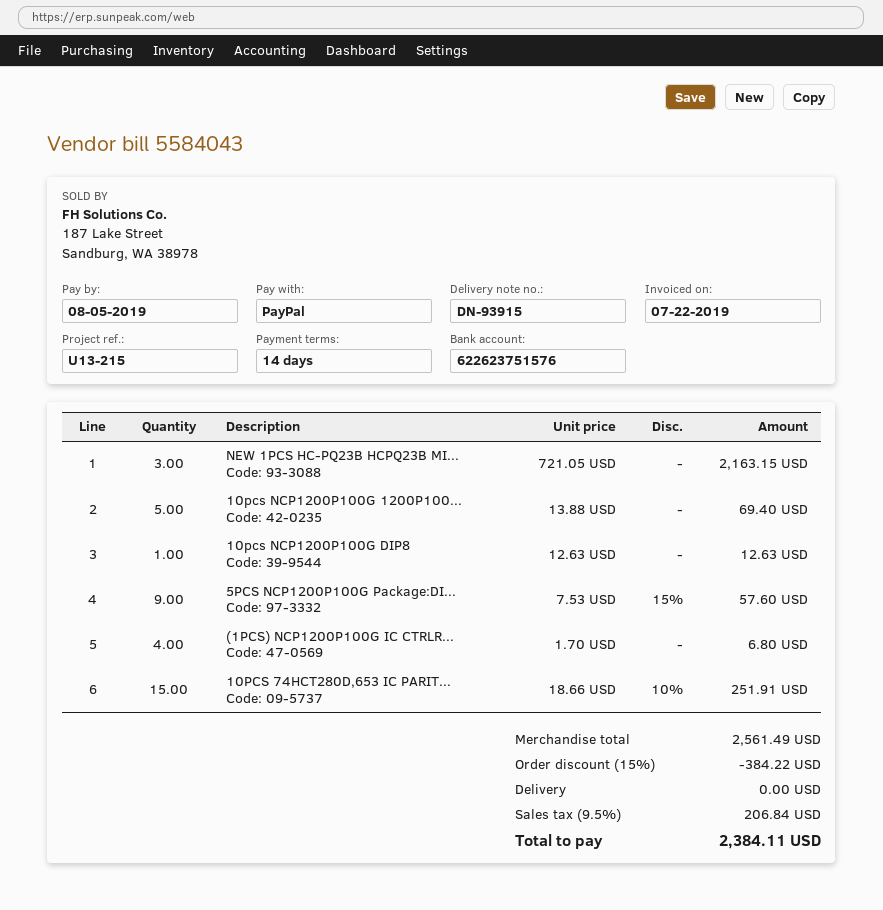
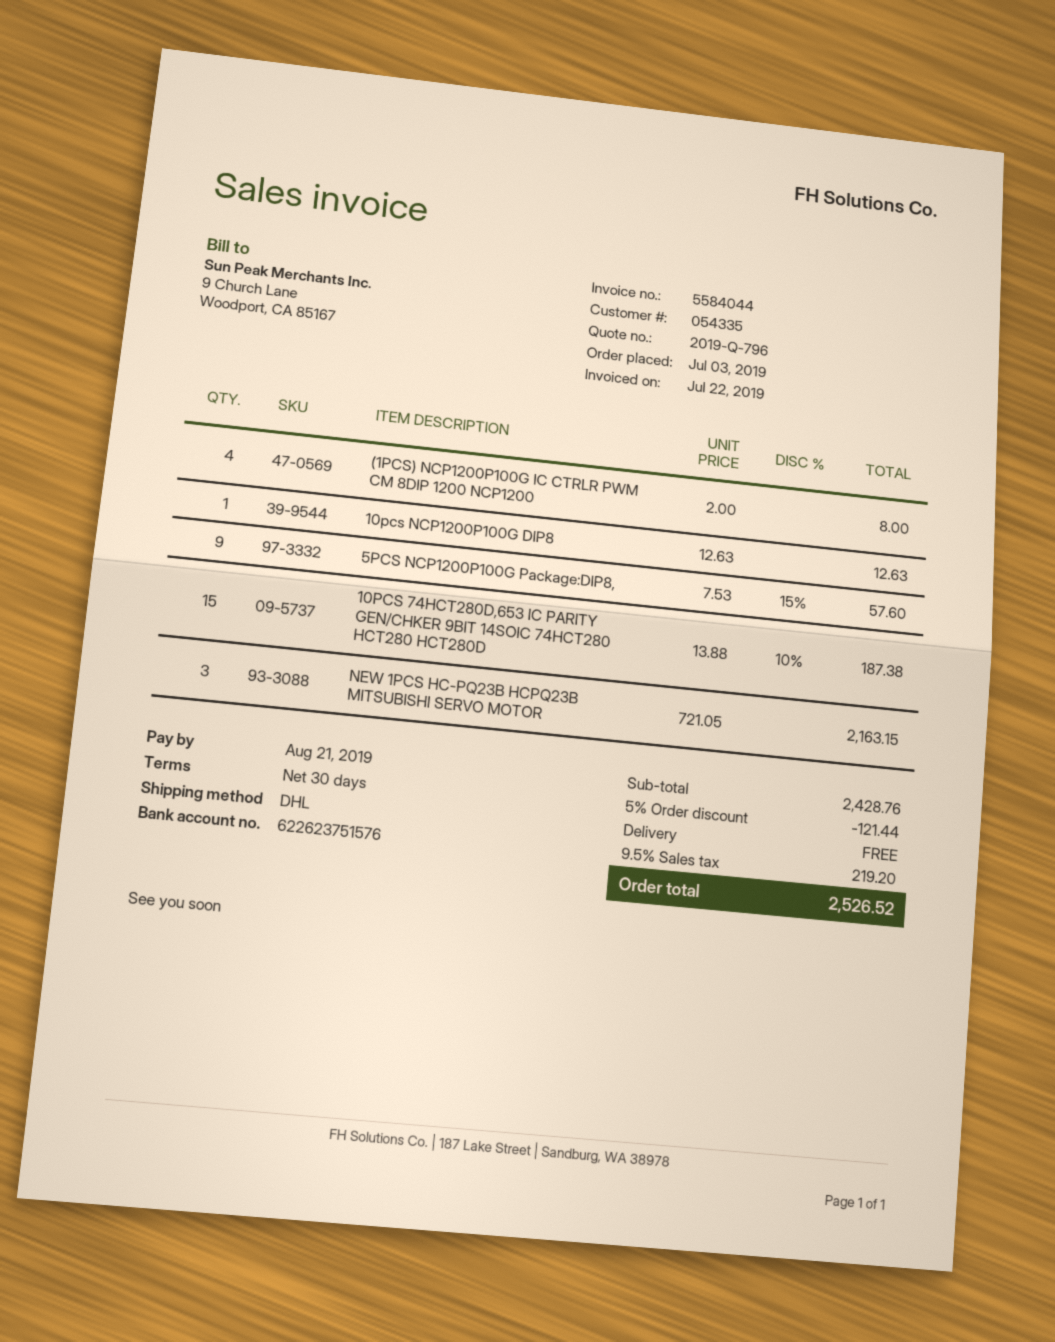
invoice number: 5584043 -> 5584044
payment terms: 14 days -> 30 days
due date: 2019-08-05 -> 2019-08-21
10pcs NCP1200P100G 1200P100...: 5 x 13.88 = 69.40 -> none
(1PCS) NCP1200P100G IC CTRLR...: 4 x 1.70 = 6.80 -> 4 x 2.00 = 8.00
10PCS 74HCT280D,653 IC PARIT...: 15 x 18.66 - 10% = 251.91 -> 15 x 13.88 - 10% = 187.38
subtotal: 2561.49 -> 2428.76
discount: 15% = 384.22 -> 5% = 121.44
tax: 9.5% = 206.84 -> 9.5% = 219.20
total: 2384.11 -> 2526.52

